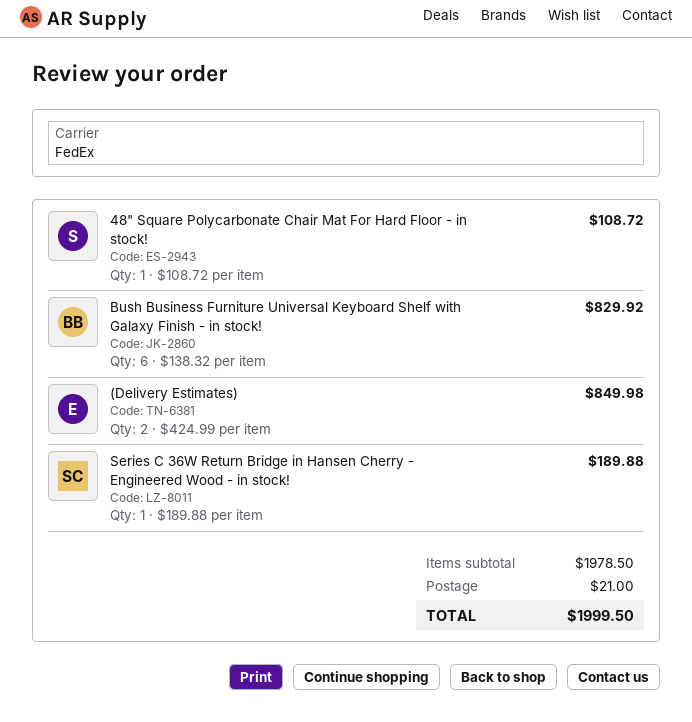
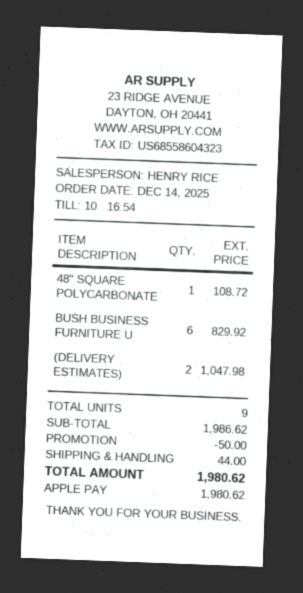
(Delivery Estimates): 2 for 849.98 -> 2 for 1047.98
Series C 36W Return Bridge in Hansen Cherry - Engineered Wood - in stock!: 1 for 189.88 -> none
subtotal: 1978.50 -> 1986.62
discount: none -> 50.00
shipping: 21.00 -> 44.00
total: 1999.50 -> 1980.62

